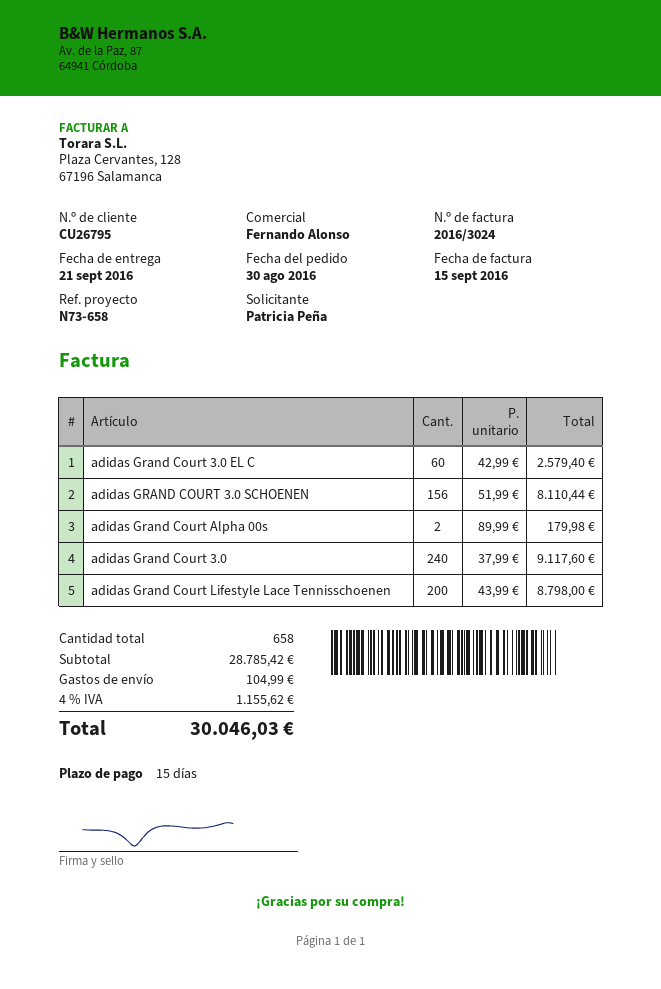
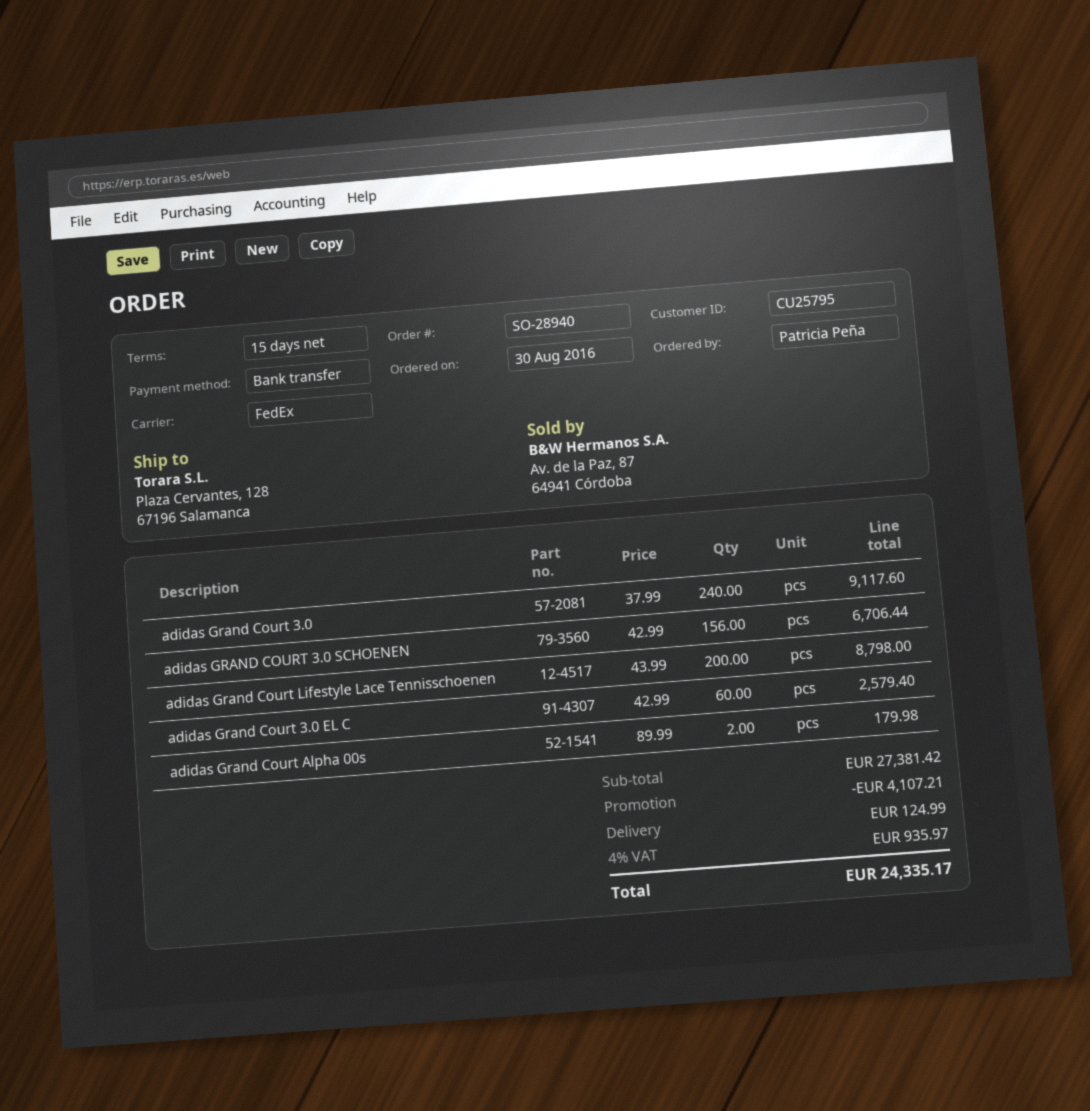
customer number: CU26795 -> CU25795
adidas GRAND COURT 3.0 SCHOENEN: 156 x 51.99 = 8110.44 -> 156 x 42.99 = 6706.44
subtotal: 28785.42 -> 27381.42
discount: none -> 4107.21
shipping: 104.99 -> 124.99
tax: 4% = 1155.62 -> 4% = 935.97
total: 30046.03 -> 24335.17

